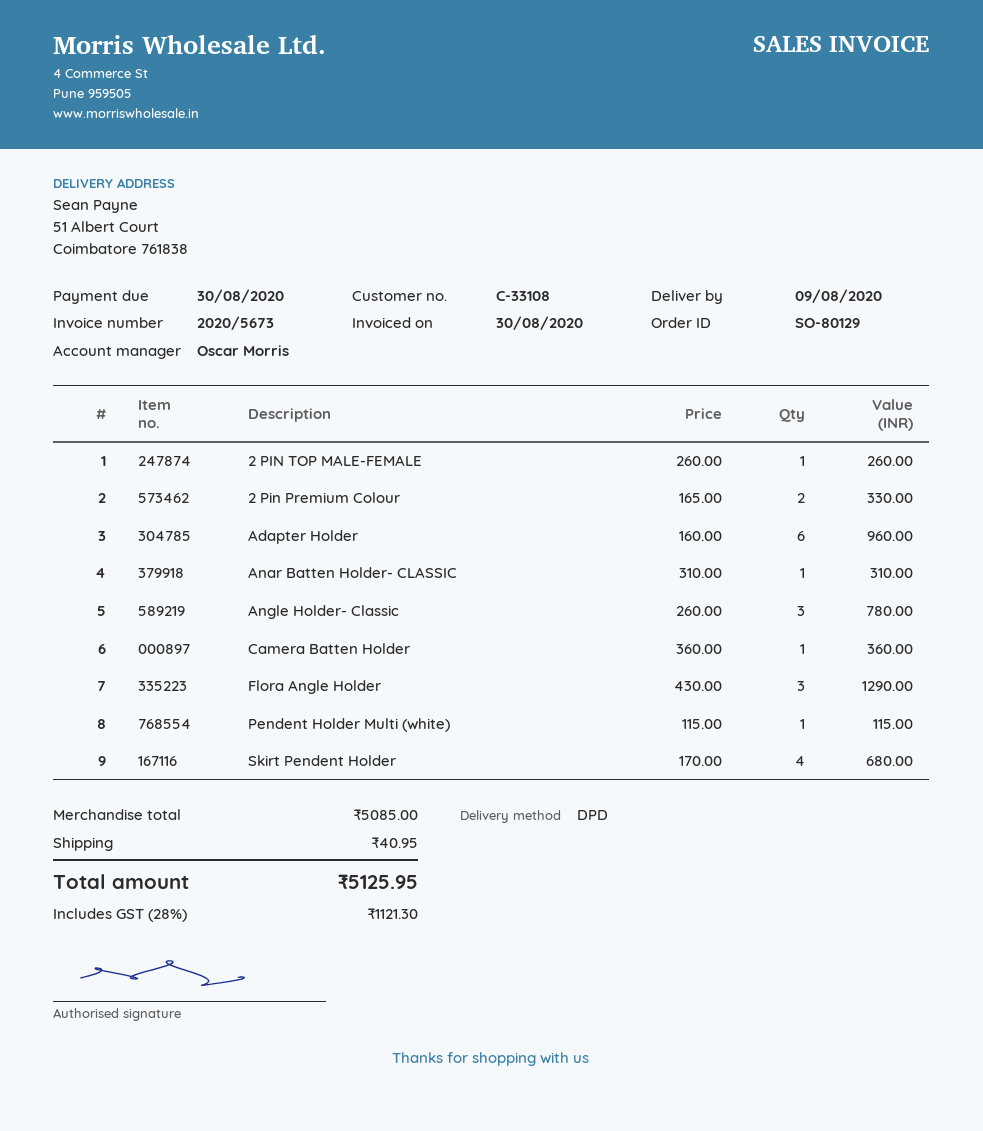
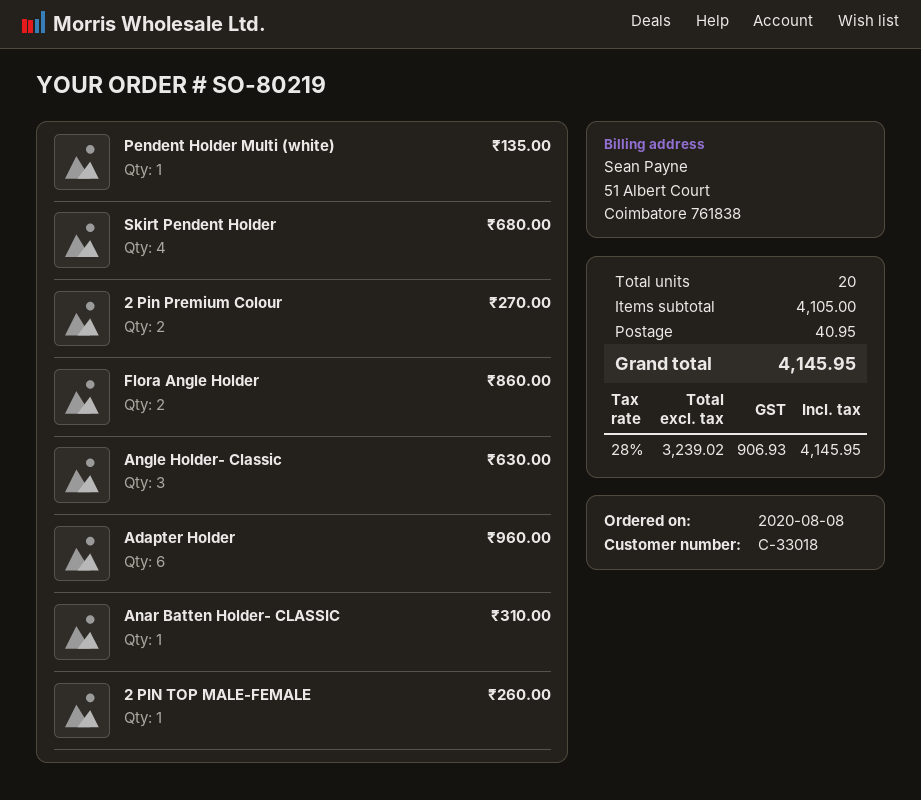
order number: SO-80129 -> SO-80219
customer number: C-33108 -> C-33018
2 Pin Premium Colour: 2 for 330.00 -> 2 for 270.00
Angle Holder- Classic: 3 for 780.00 -> 3 for 630.00
Camera Batten Holder: 1 for 360.00 -> none
Flora Angle Holder: 3 for 1290.00 -> 2 for 860.00
Pendent Holder Multi (white): 1 for 115.00 -> 1 for 135.00
subtotal: 5085.00 -> 4105.00
tax: 28% = 1121.30 -> 28% = 906.93
total: 5125.95 -> 4145.95

